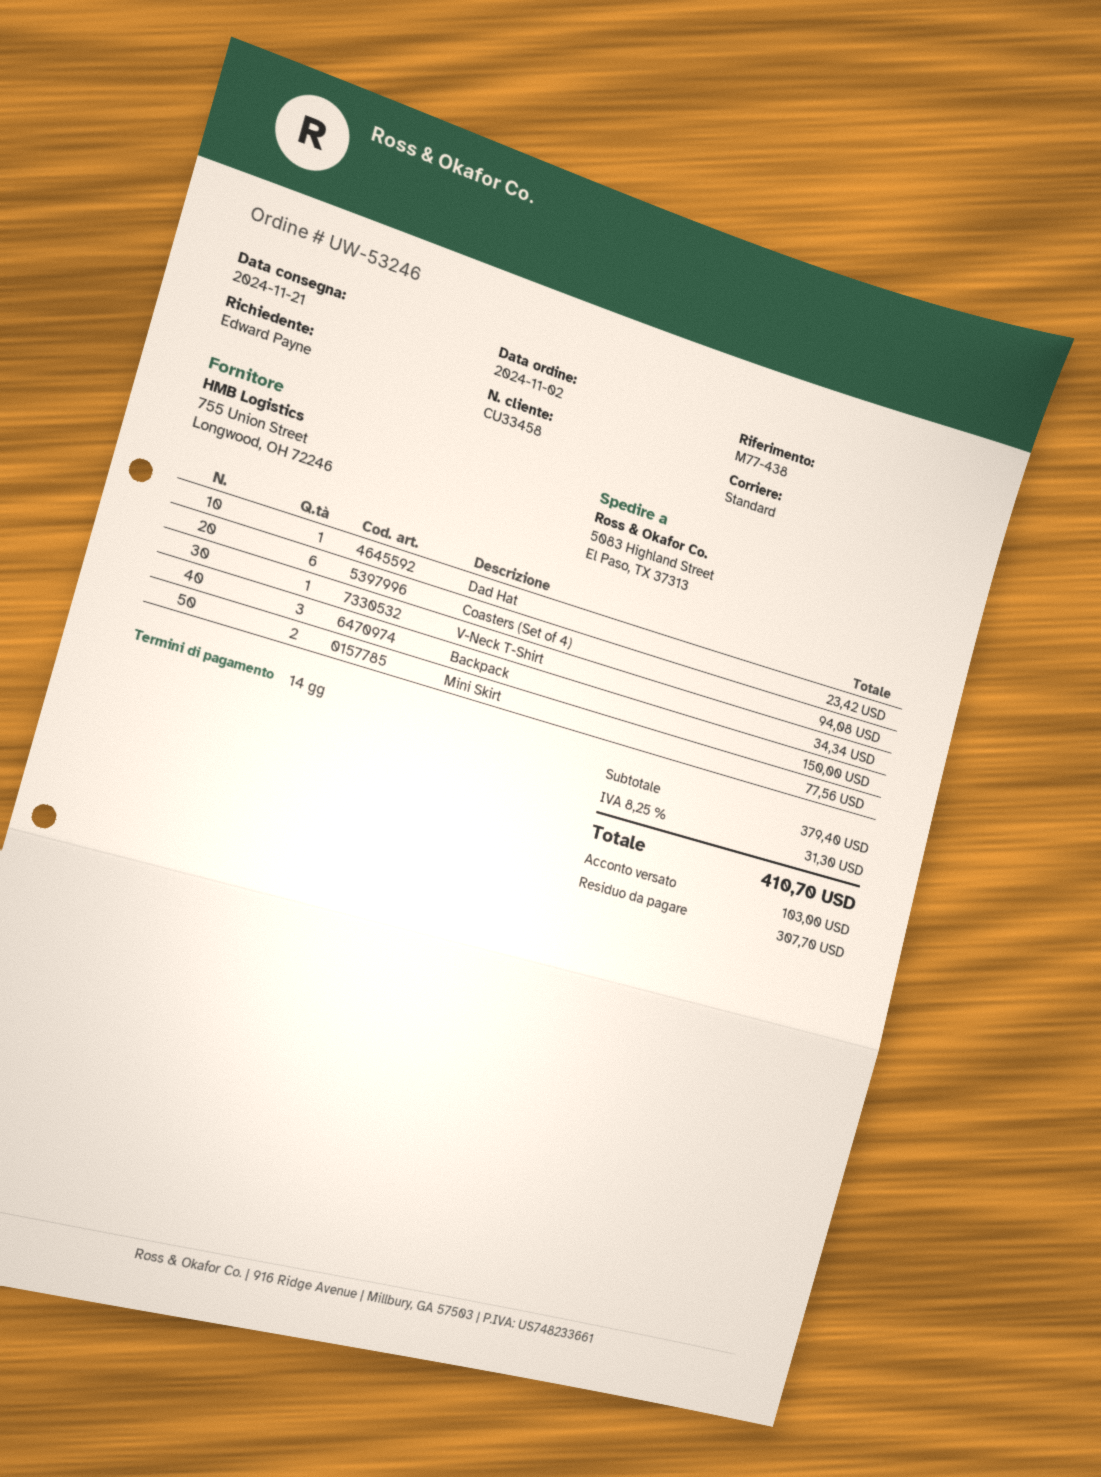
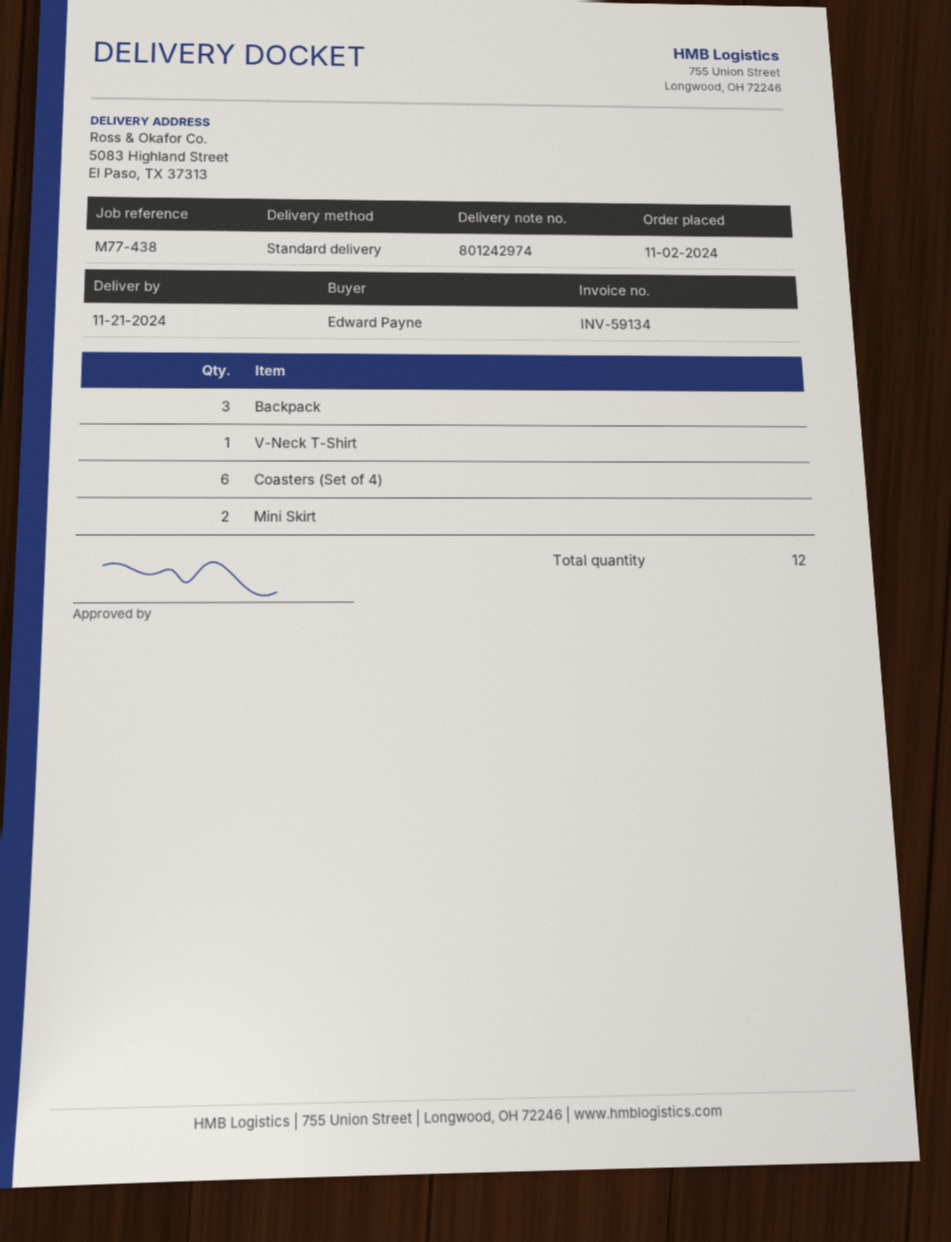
Dad Hat: 1 -> none

